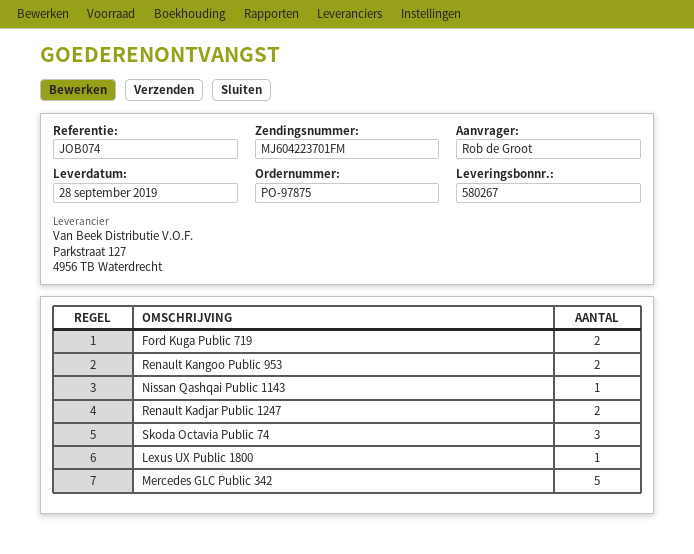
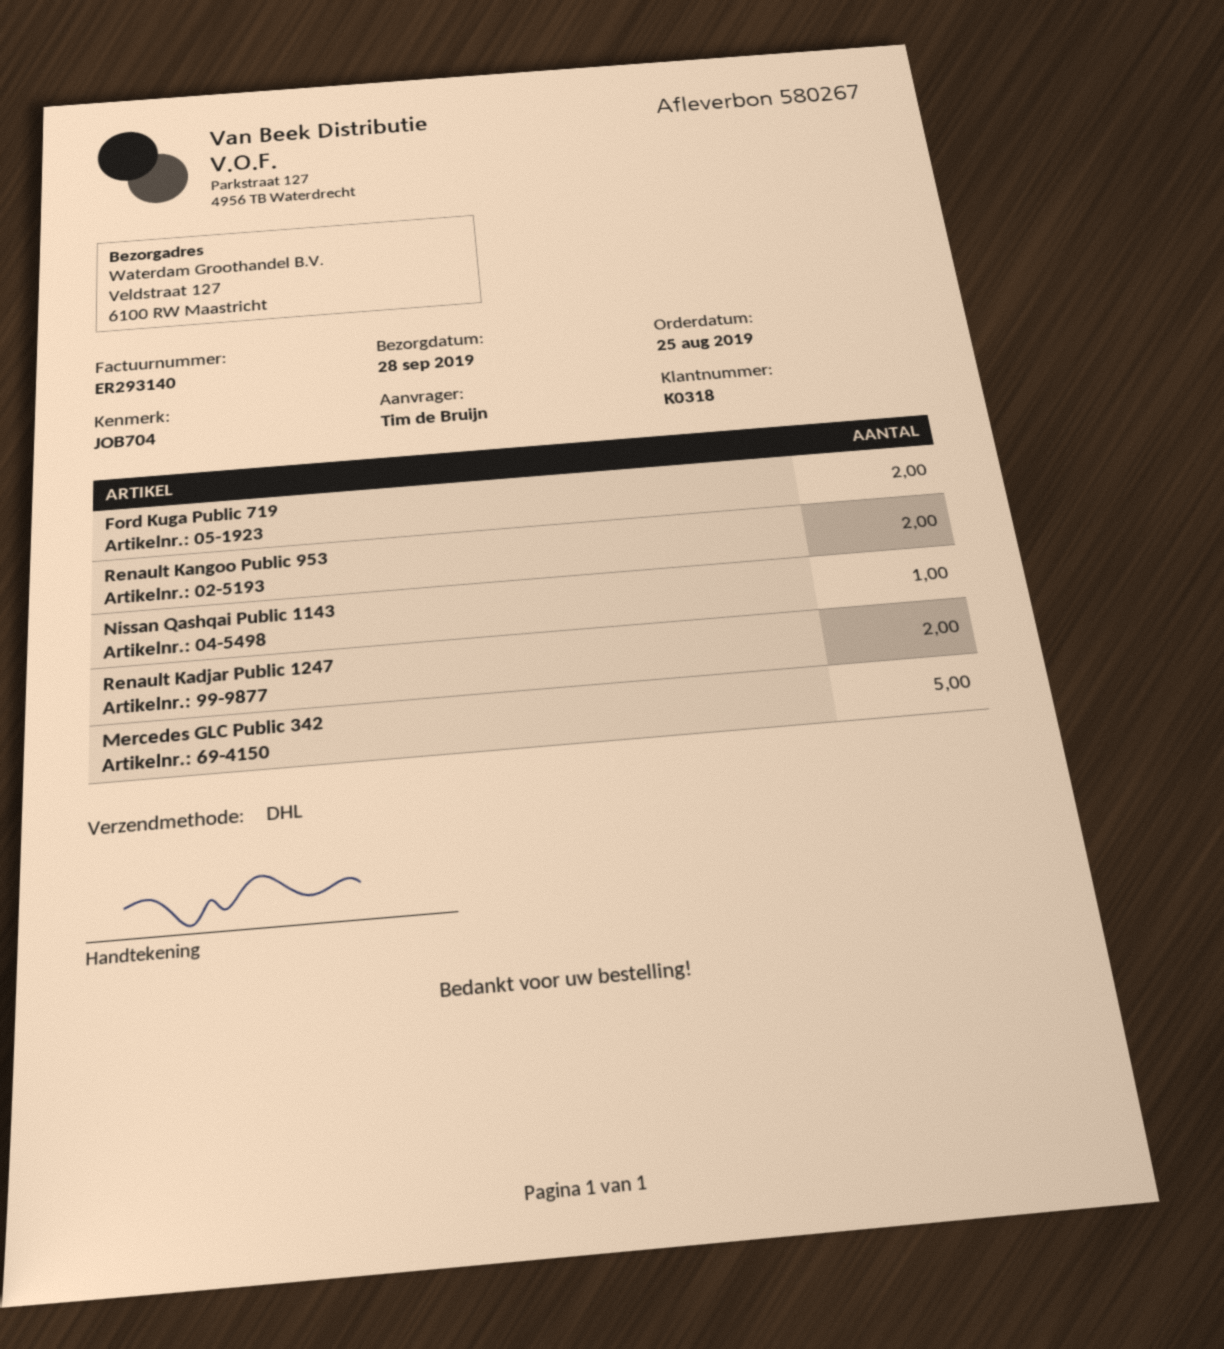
reference: JOB074 -> JOB704
ordered by: Rob de Groot -> Tim de Bruijn
Skoda Octavia Public 74: 3 -> none
Lexus UX Public 1800: 1 -> none

